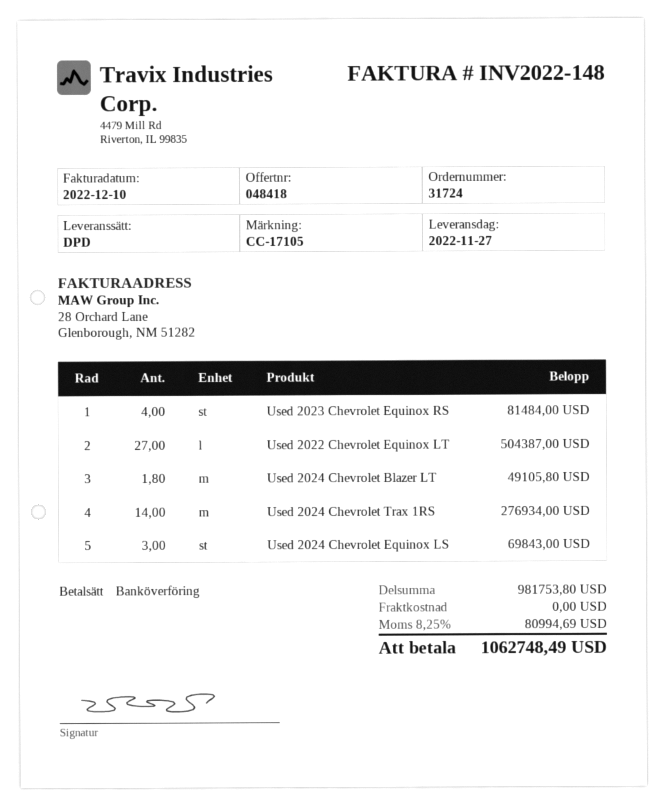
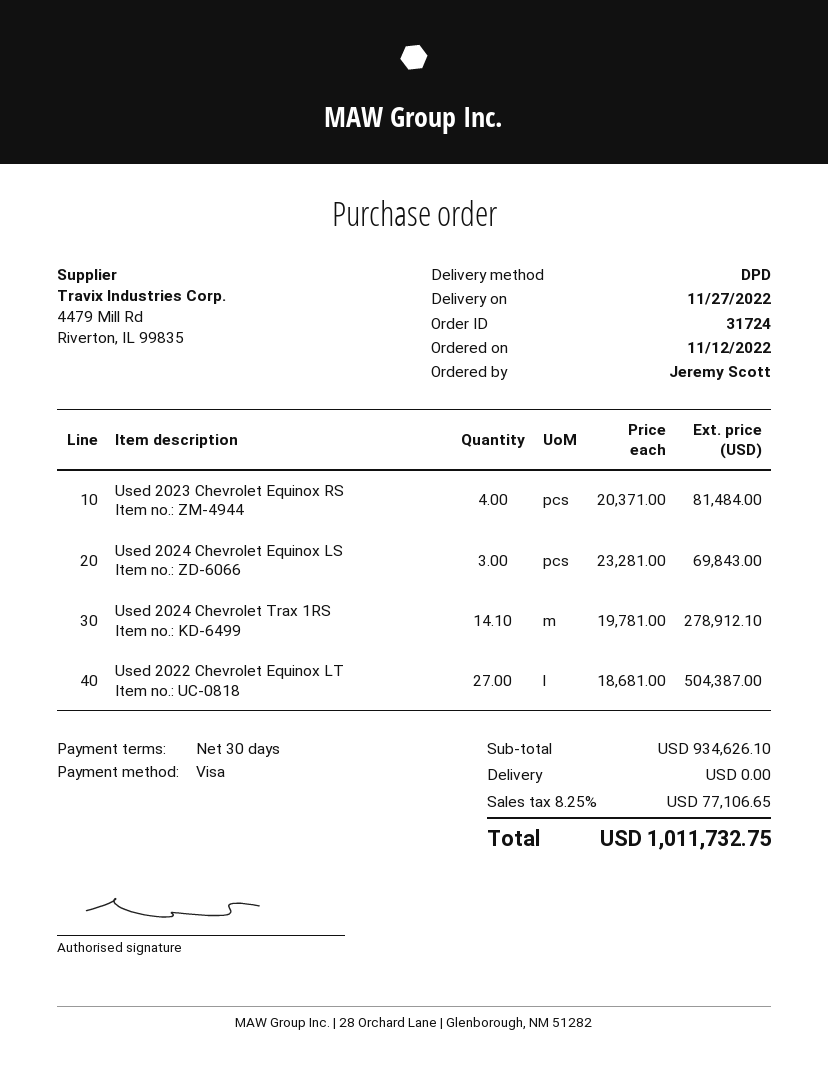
payment method: bank transfer -> Visa
Used 2024 Chevrolet Blazer LT: 1.8 for 49105.80 -> none
Used 2024 Chevrolet Trax 1RS: 14 for 276934.00 -> 14.1 for 278912.10
subtotal: 981753.80 -> 934626.10
tax: 8.25% = 80994.69 -> 8.25% = 77106.65
total: 1062748.49 -> 1011732.75

